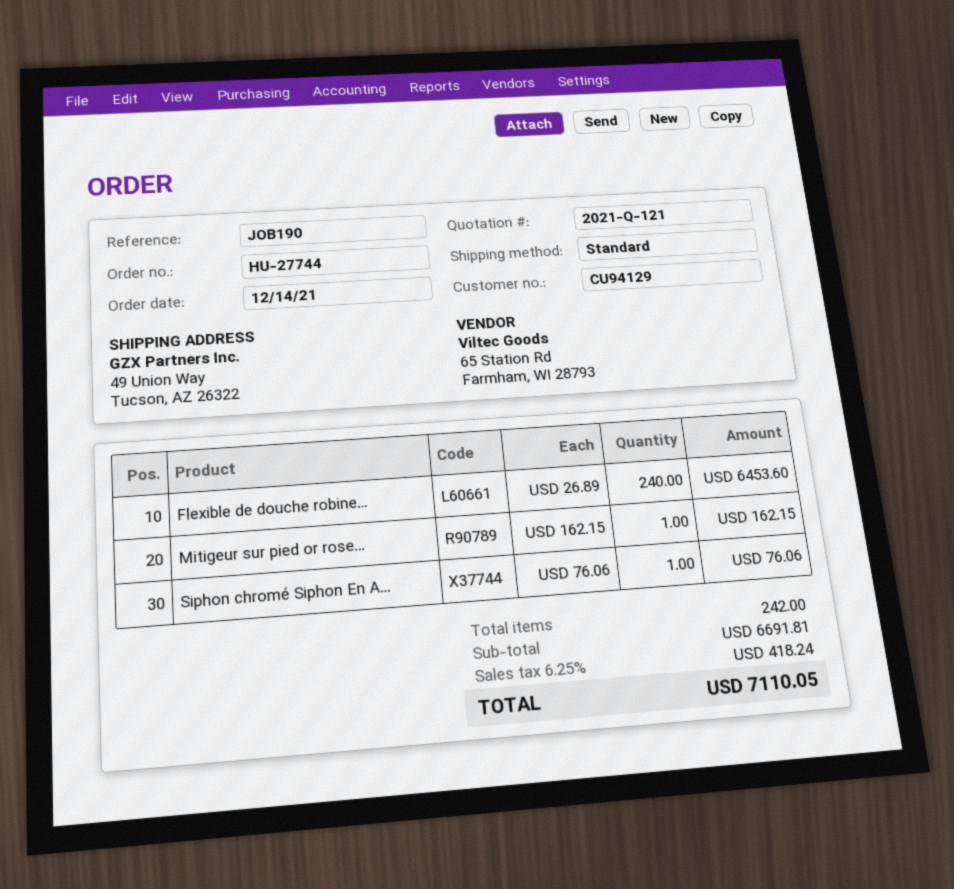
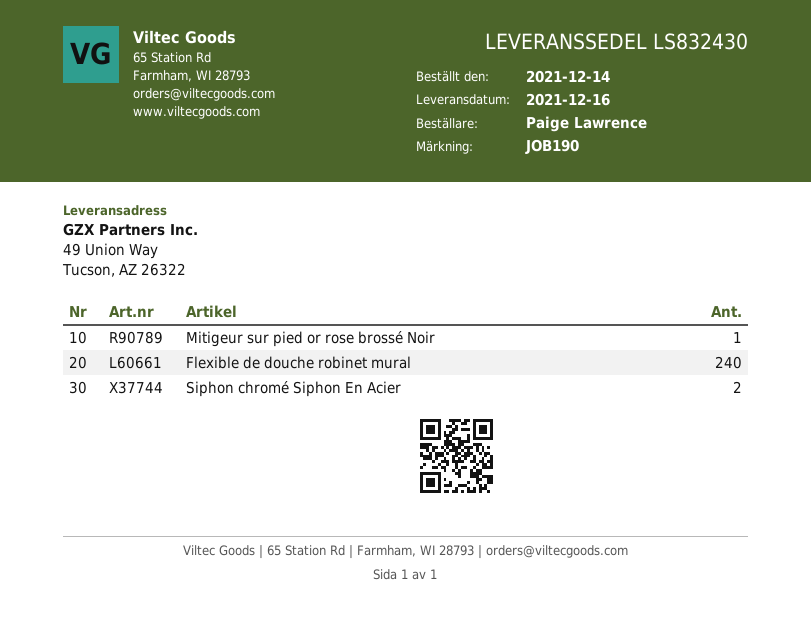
Siphon chromé Siphon En A...: 1 -> 2

